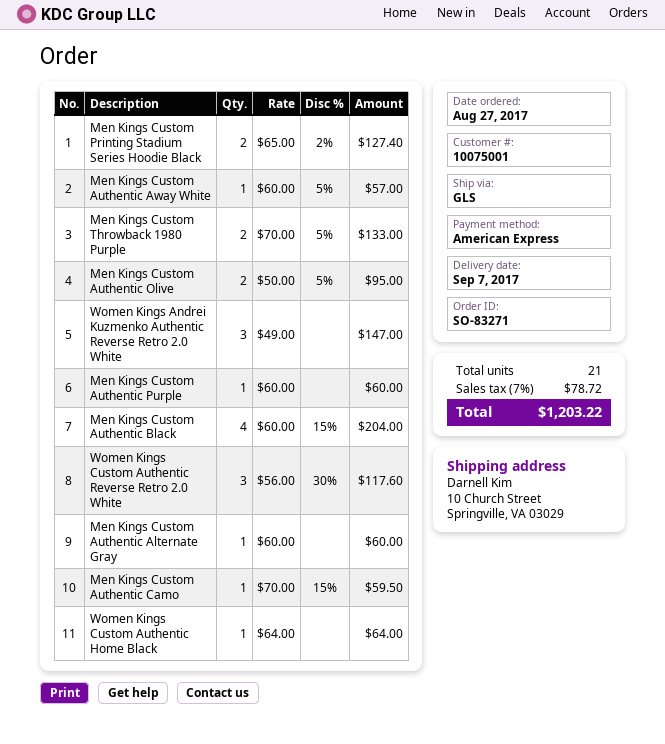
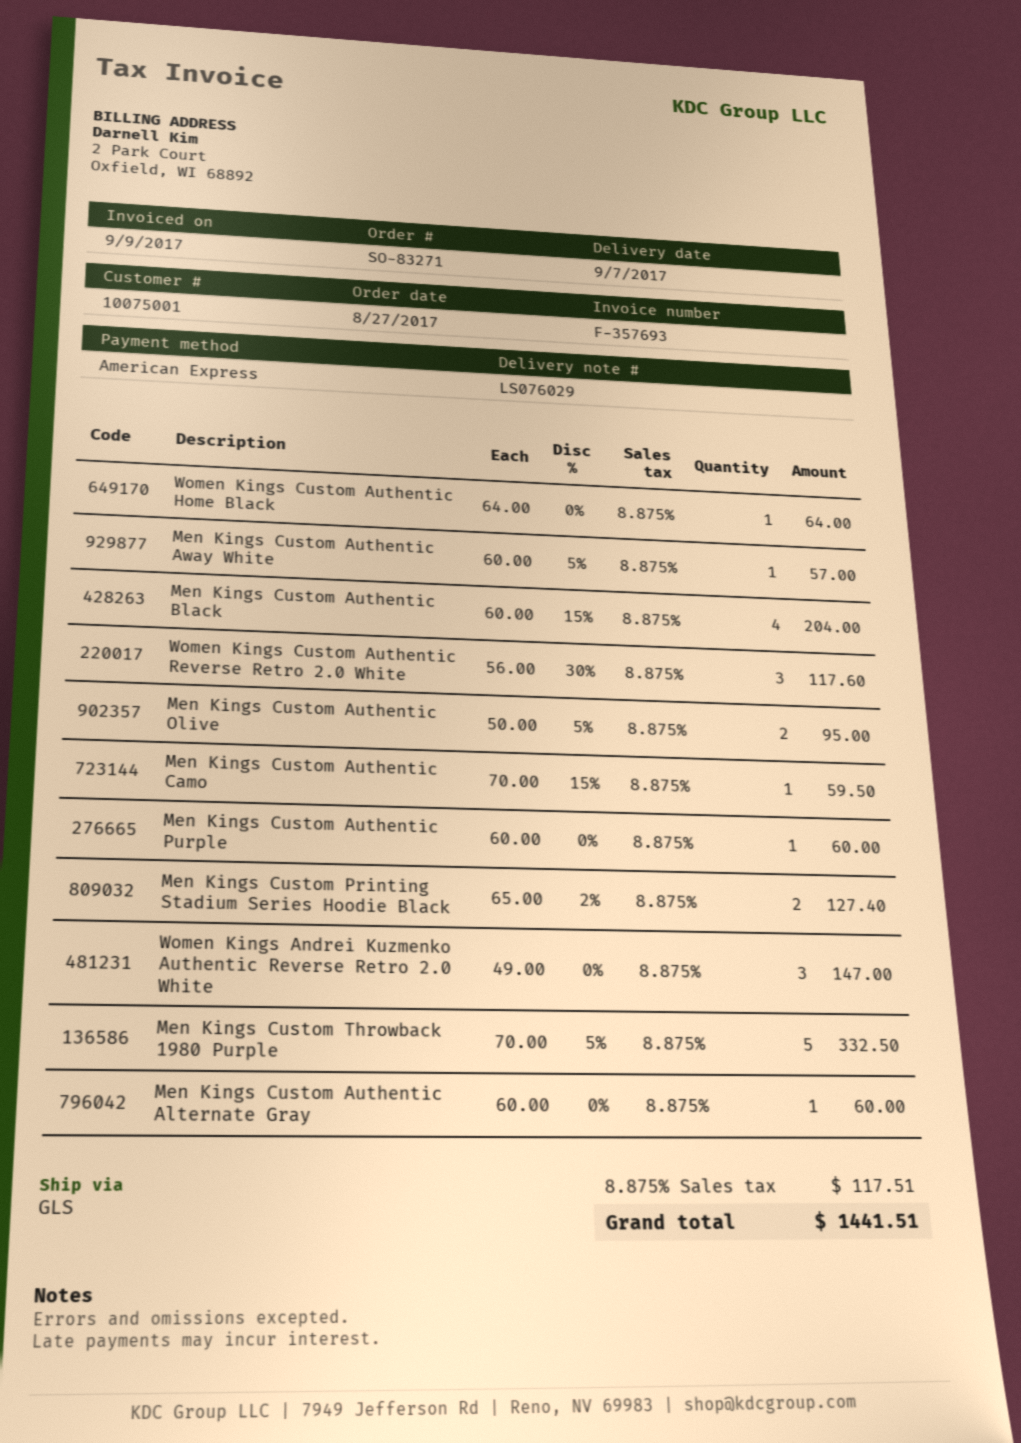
Men Kings Custom Throwback 1980 Purple: 2 x 70.00 - 5% = 133.00 -> 5 x 70.00 - 5% = 332.50
tax: 7% = 78.72 -> 8.875% = 117.51
total: 1203.22 -> 1441.51

